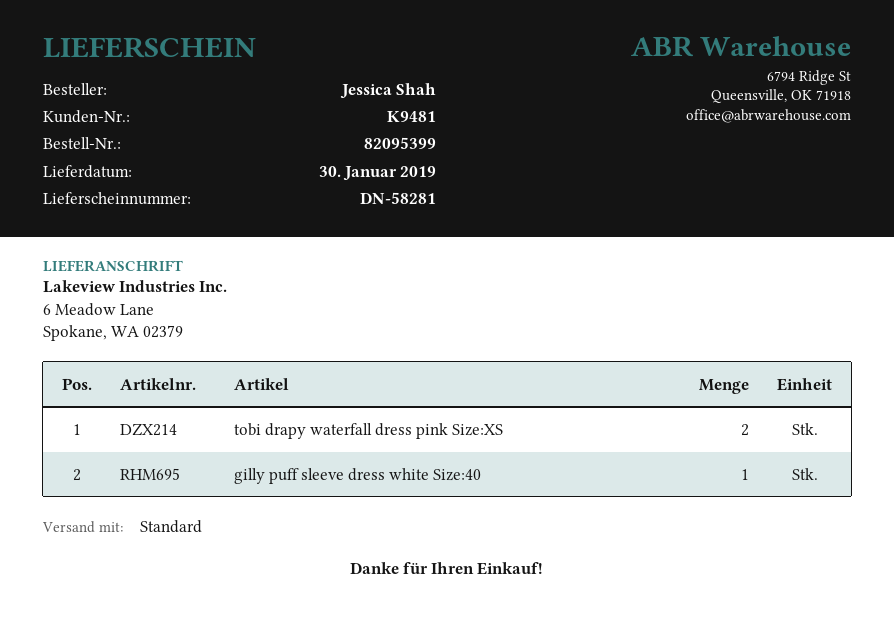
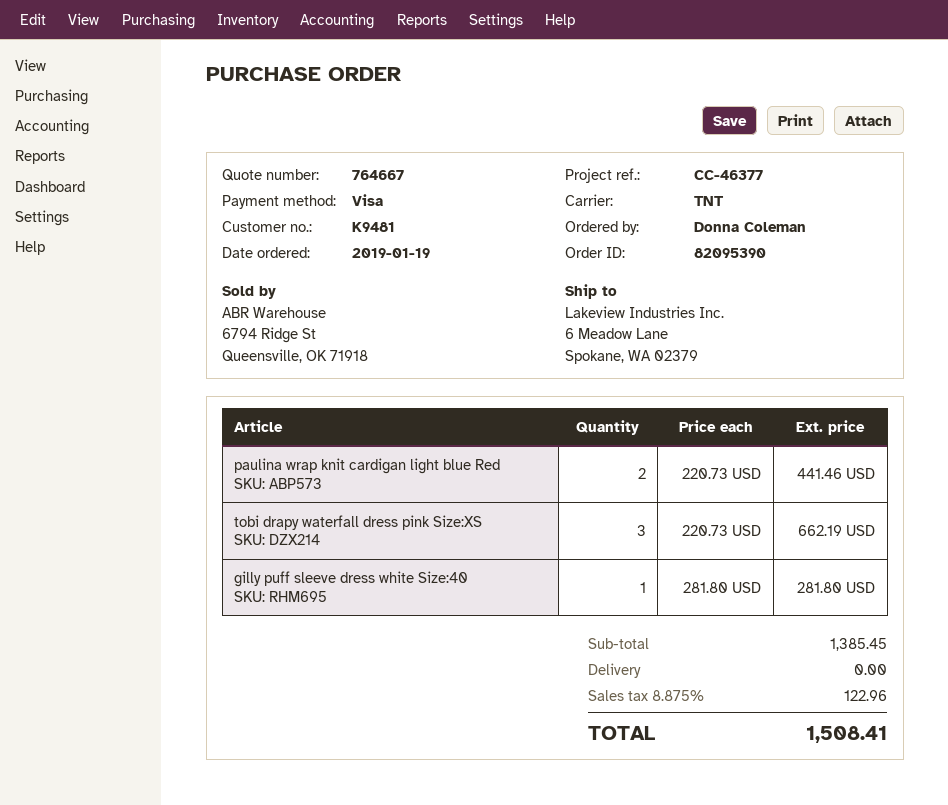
order number: 82095399 -> 82095390
ordered by: Jessica Shah -> Donna Coleman
shipping method: standard -> TNT
tobi drapy waterfall dress pink Size:XS: 2 -> 3
paulina wrap knit cardigan light blue Red: none -> 2

